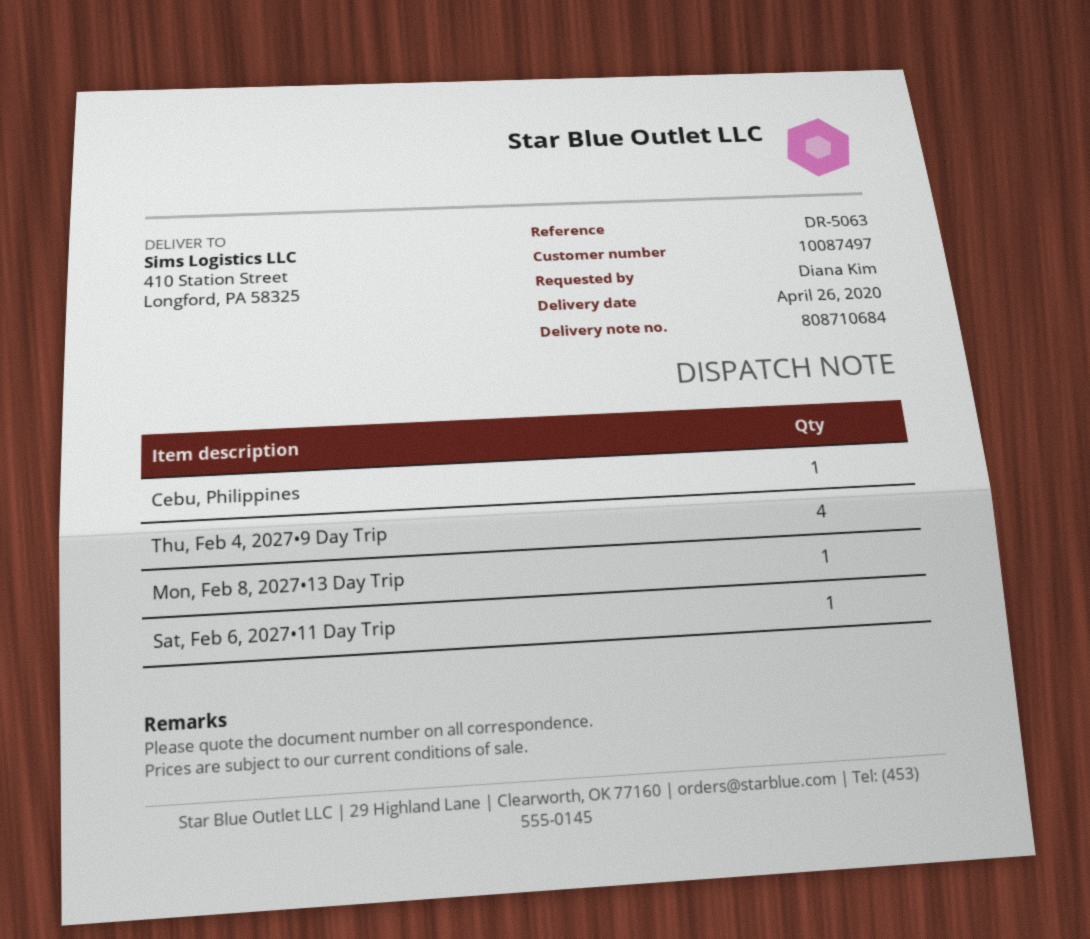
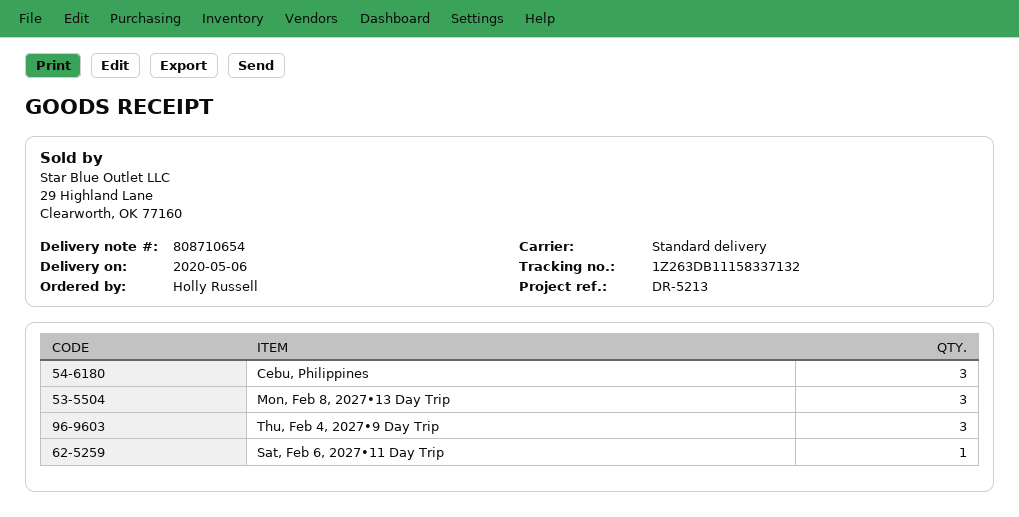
delivery note number: 808710684 -> 808710654
delivery date: 2020-04-26 -> 2020-05-06
reference: DR-5063 -> DR-5213
ordered by: Diana Kim -> Holly Russell
Cebu, Philippines: 1 -> 3
Thu, Feb 4, 2027•9 Day Trip: 4 -> 3
Mon, Feb 8, 2027•13 Day Trip: 1 -> 3

